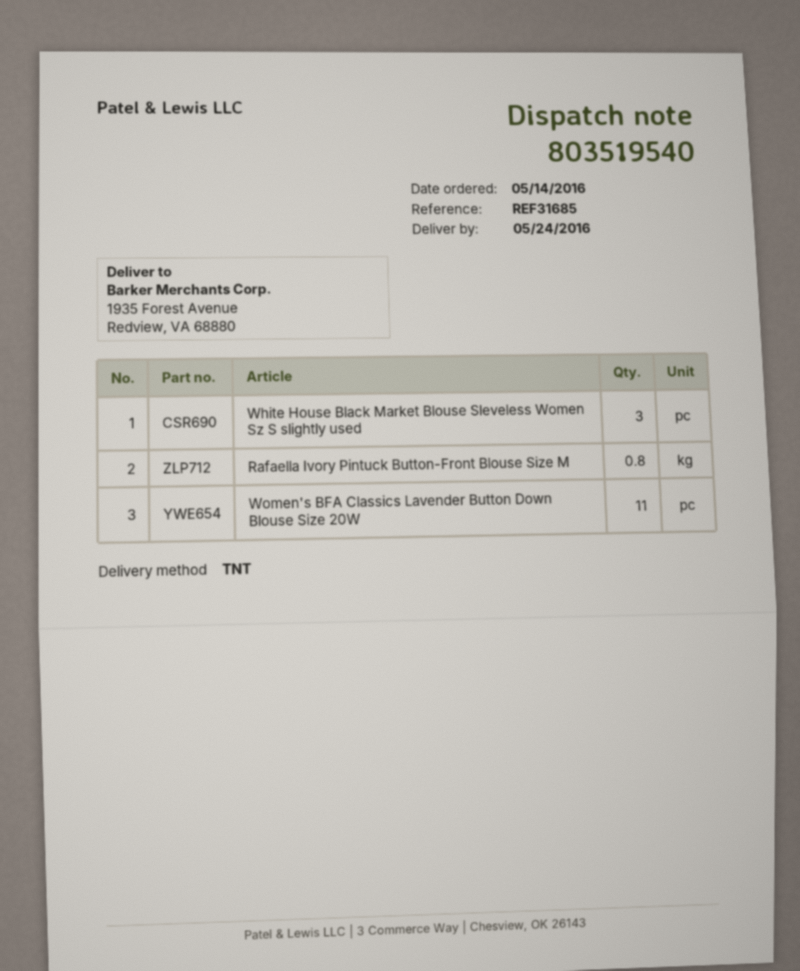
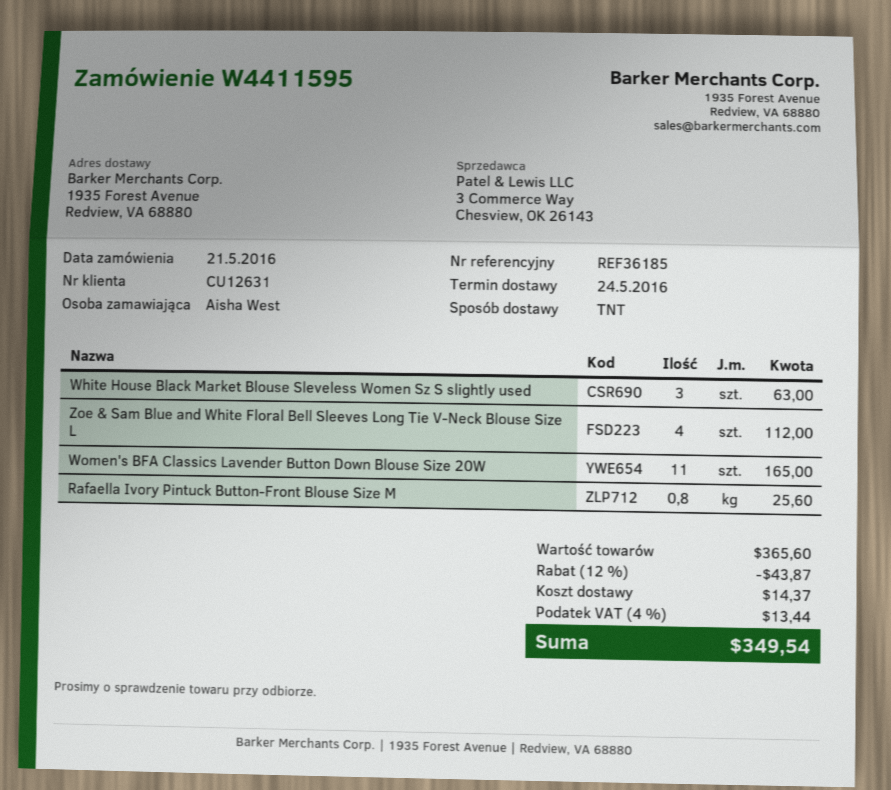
order date: 2016-05-14 -> 2016-05-21
reference: REF31685 -> REF36185
Zoe & Sam Blue and White Floral Bell Sleeves Long Tie V-Neck Blouse Size L: none -> 4

